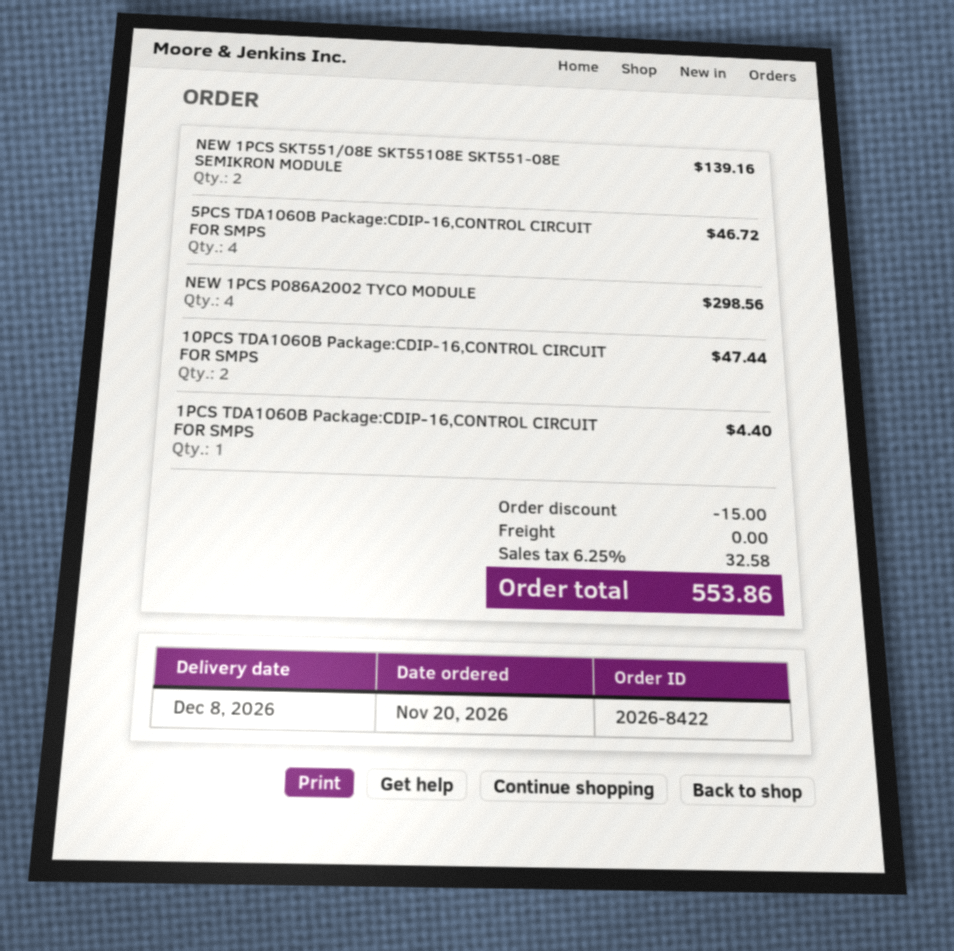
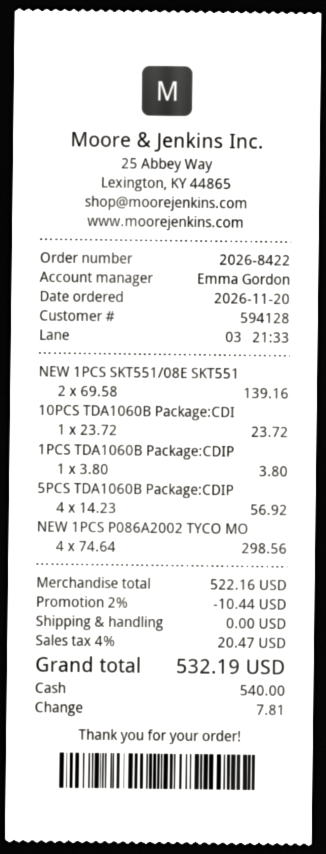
5PCS TDA1060B Package:CDIP-16,CONTROL CIRCUIT FOR SMPS: 4 for 46.72 -> 4 for 56.92
10PCS TDA1060B Package:CDIP-16,CONTROL CIRCUIT FOR SMPS: 2 for 47.44 -> 1 for 23.72
1PCS TDA1060B Package:CDIP-16,CONTROL CIRCUIT FOR SMPS: 1 for 4.40 -> 1 for 3.80
discount: 15.00 -> 10.44
tax: 6.25% = 32.58 -> 4% = 20.47
total: 553.86 -> 532.19

